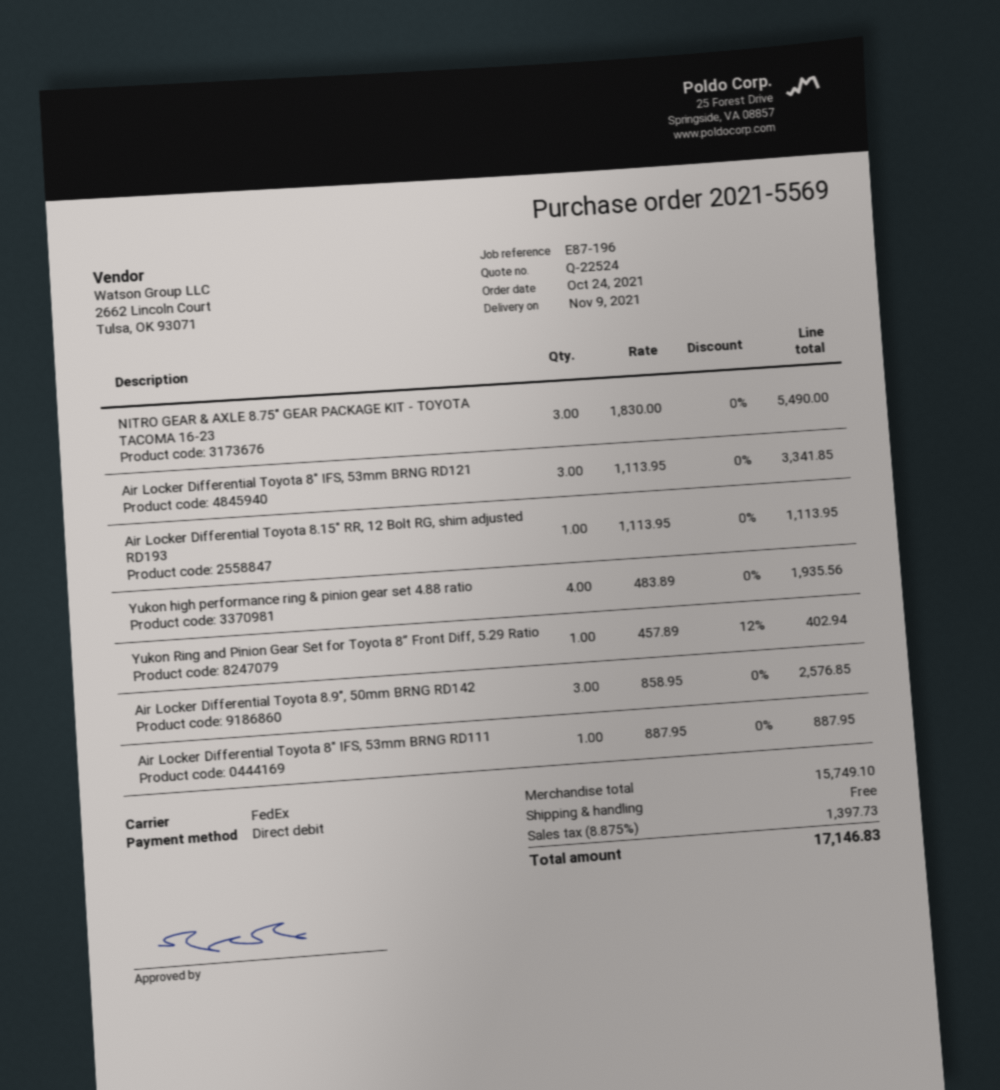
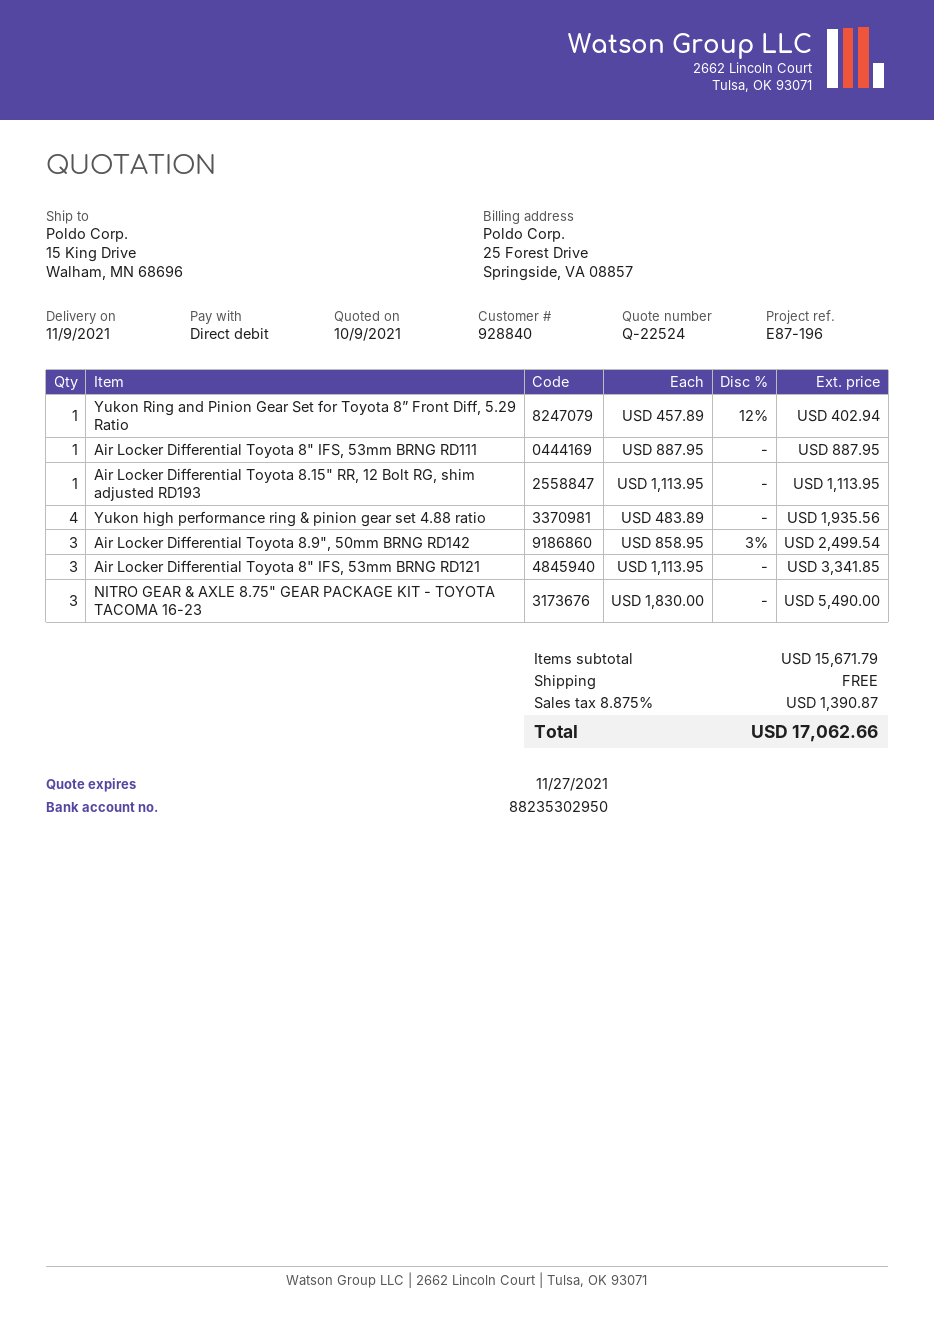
Air Locker Differential Toyota 8.9", 50mm BRNG RD142: 3 x 858.95 = 2576.85 -> 3 x 858.95 - 3% = 2499.54
subtotal: 15749.10 -> 15671.79
tax: 8.875% = 1397.73 -> 8.875% = 1390.87
total: 17146.83 -> 17062.66

